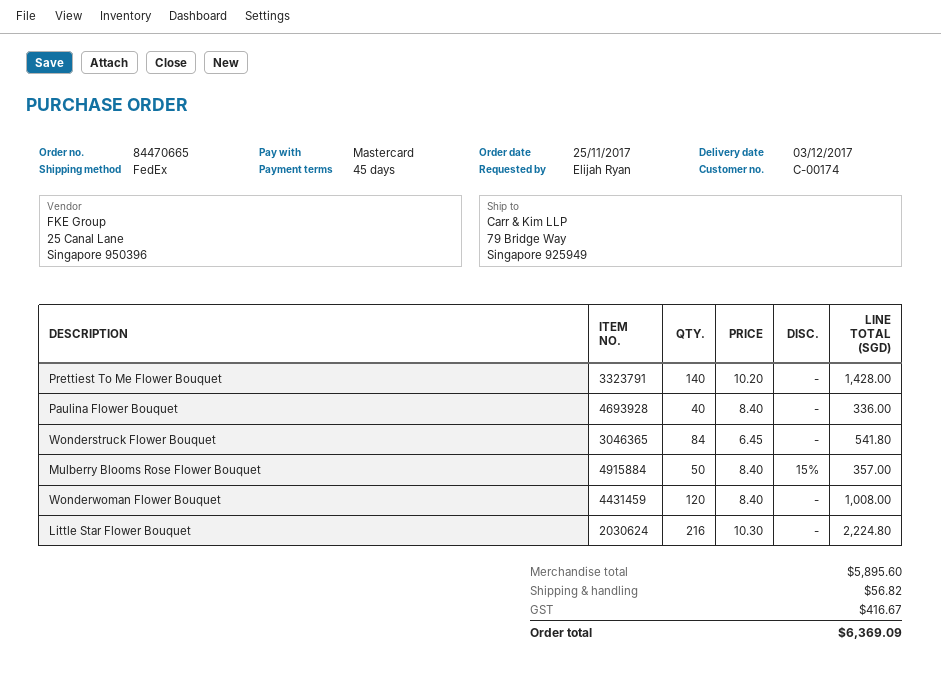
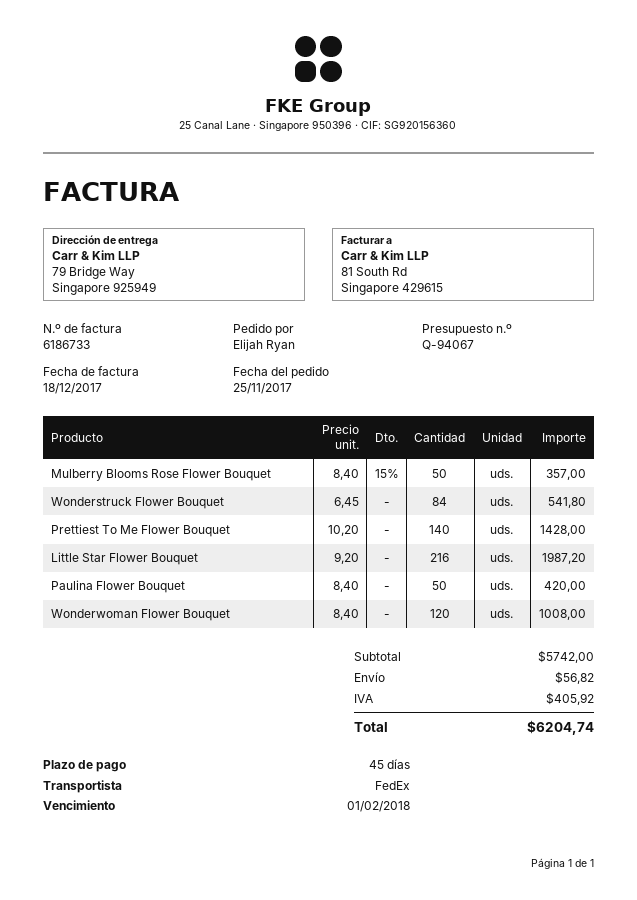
Paulina Flower Bouquet: 40 x 8.40 = 336.00 -> 50 x 8.40 = 420.00
Little Star Flower Bouquet: 216 x 10.30 = 2224.80 -> 216 x 9.20 = 1987.20
subtotal: 5895.60 -> 5742.00
tax: 416.67 -> 405.92
total: 6369.09 -> 6204.74

